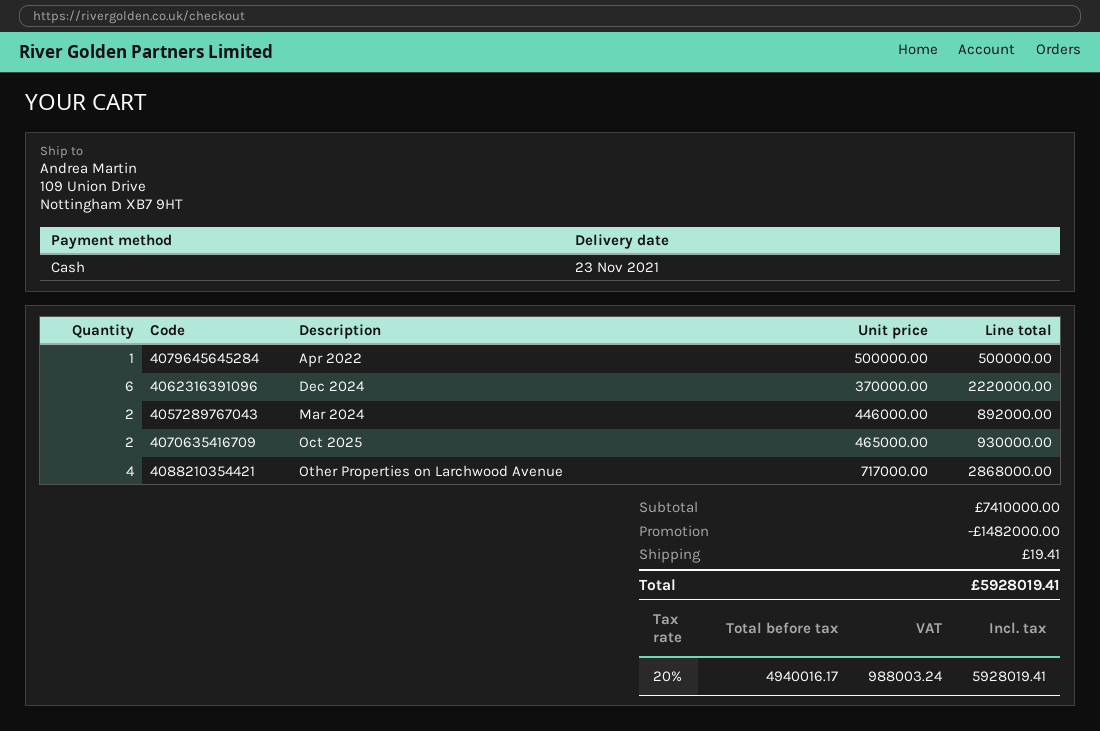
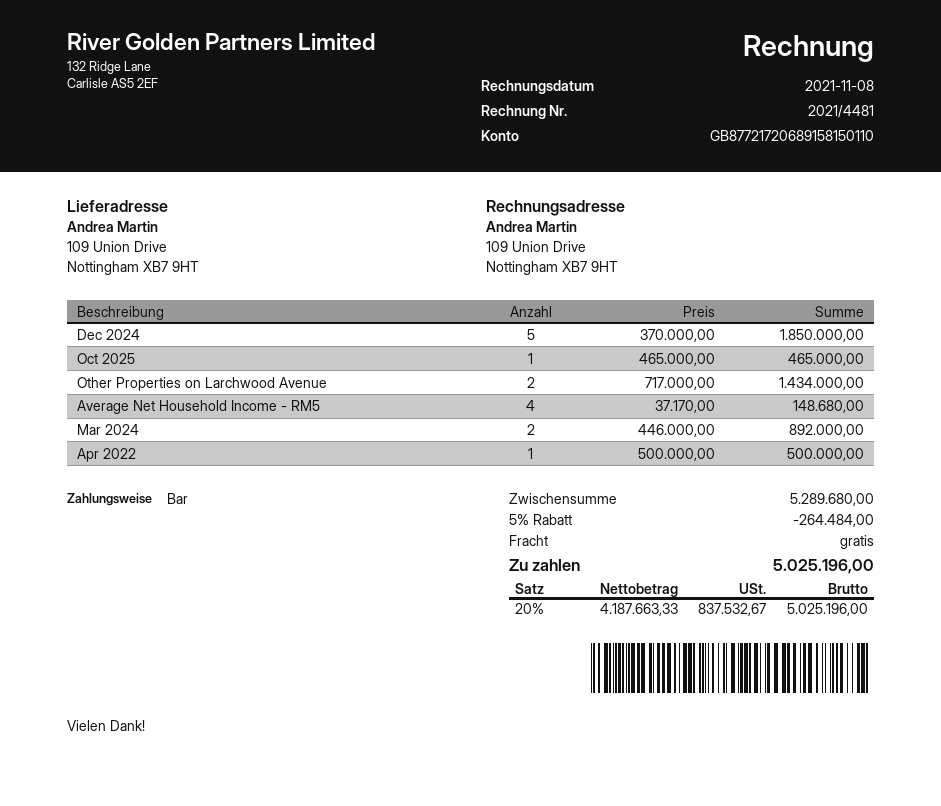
Dec 2024: 6 x 370000.00 = 2220000.00 -> 5 x 370000.00 = 1850000.00
Oct 2025: 2 x 465000.00 = 930000.00 -> 1 x 465000.00 = 465000.00
Other Properties on Larchwood Avenue: 4 x 717000.00 = 2868000.00 -> 2 x 717000.00 = 1434000.00
Average Net Household Income - RM5: none -> 4 x 37170.00 = 148680.00
subtotal: 7410000.00 -> 5289680.00
discount: 1482000.00 -> 264484.00
shipping: 19.41 -> 0.00
net: 4940016.17 -> 4187663.33
tax: 20% = 988003.24 -> 20% = 837532.67
total: 5928019.41 -> 5025196.00

